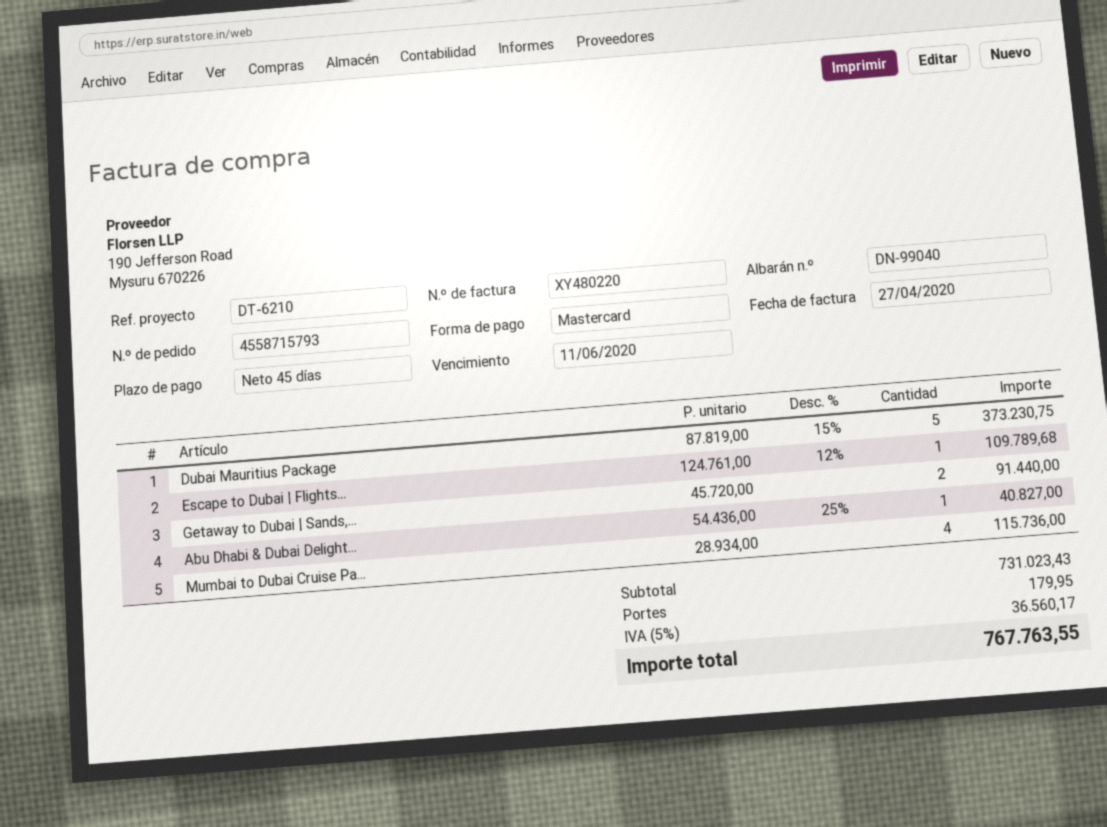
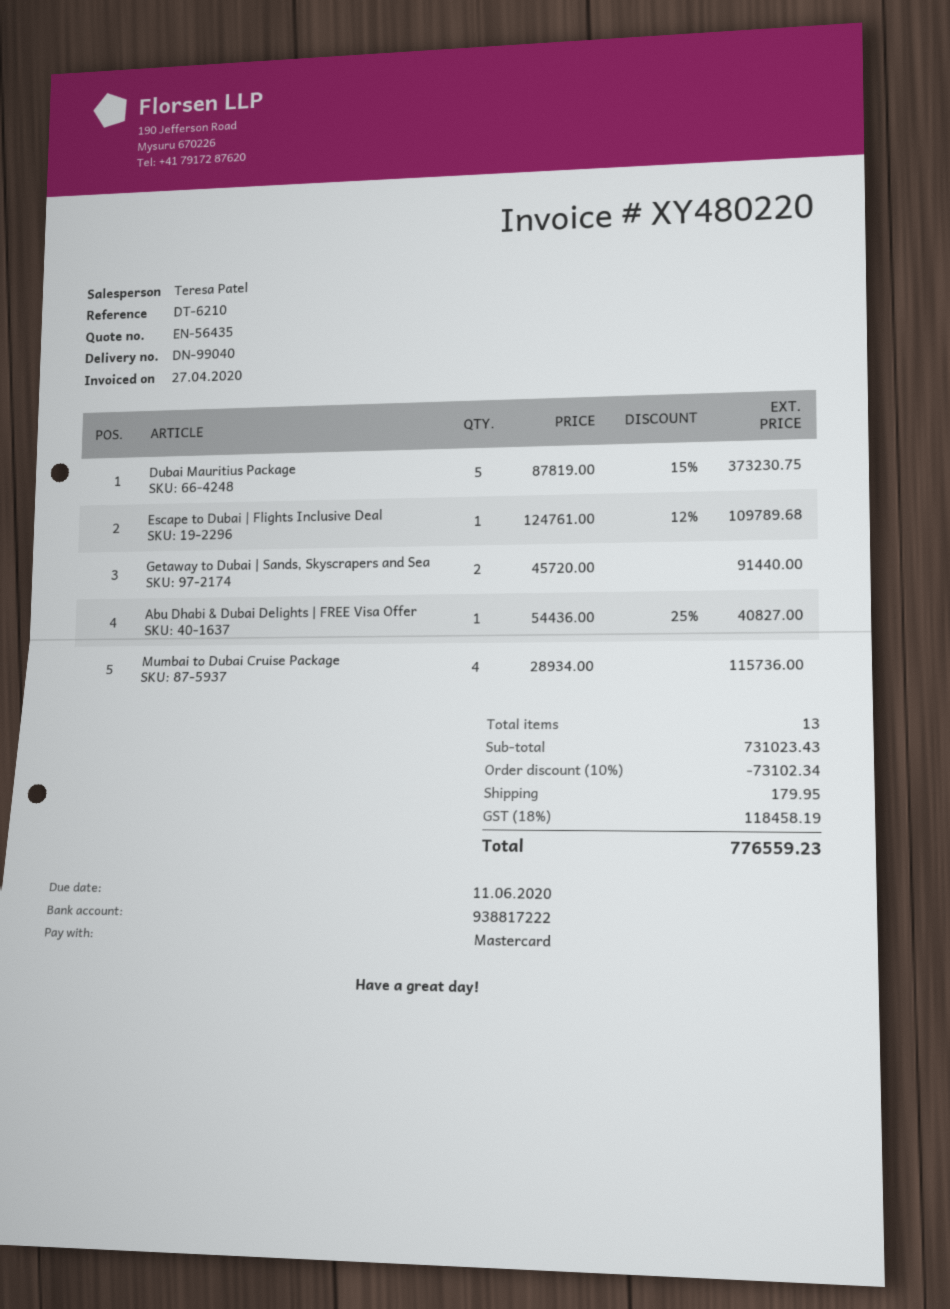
discount: none -> 10% = 73102.34
tax: 5% = 36560.17 -> 18% = 118458.19
total: 767763.55 -> 776559.23

